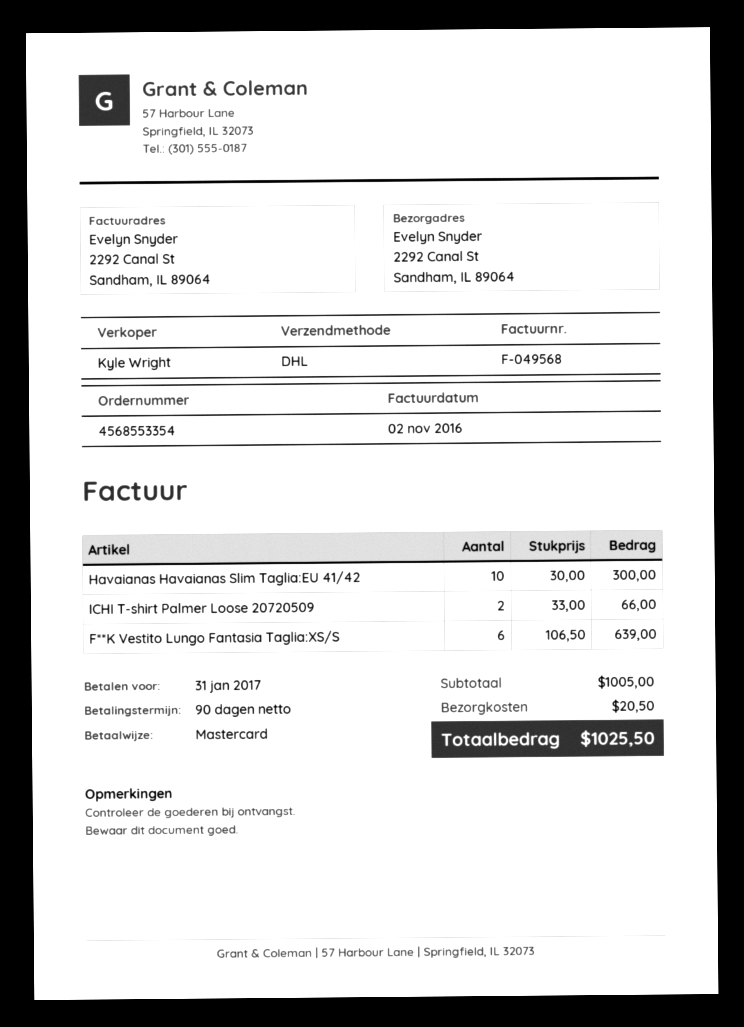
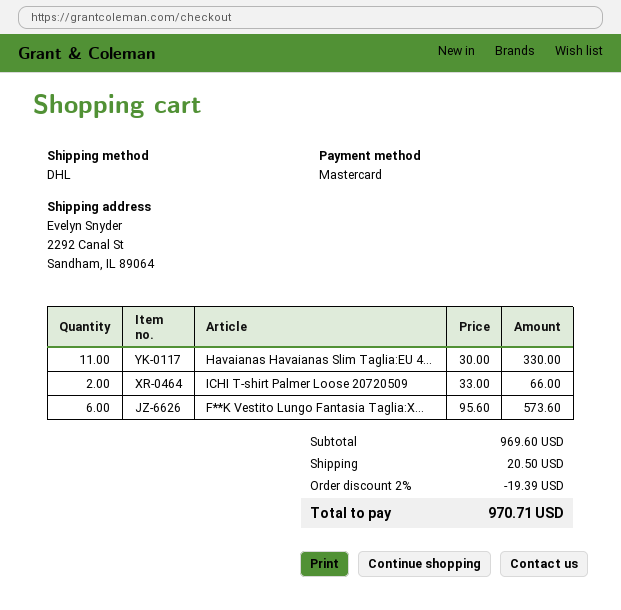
Havaianas Havaianas Slim Taglia:EU 41/42: 10 x 30.00 = 300.00 -> 11 x 30.00 = 330.00
F**K Vestito Lungo Fantasia Taglia:XS/S: 6 x 106.50 = 639.00 -> 6 x 95.60 = 573.60
subtotal: 1005.00 -> 969.60
discount: none -> 2% = 19.39
total: 1025.50 -> 970.71

